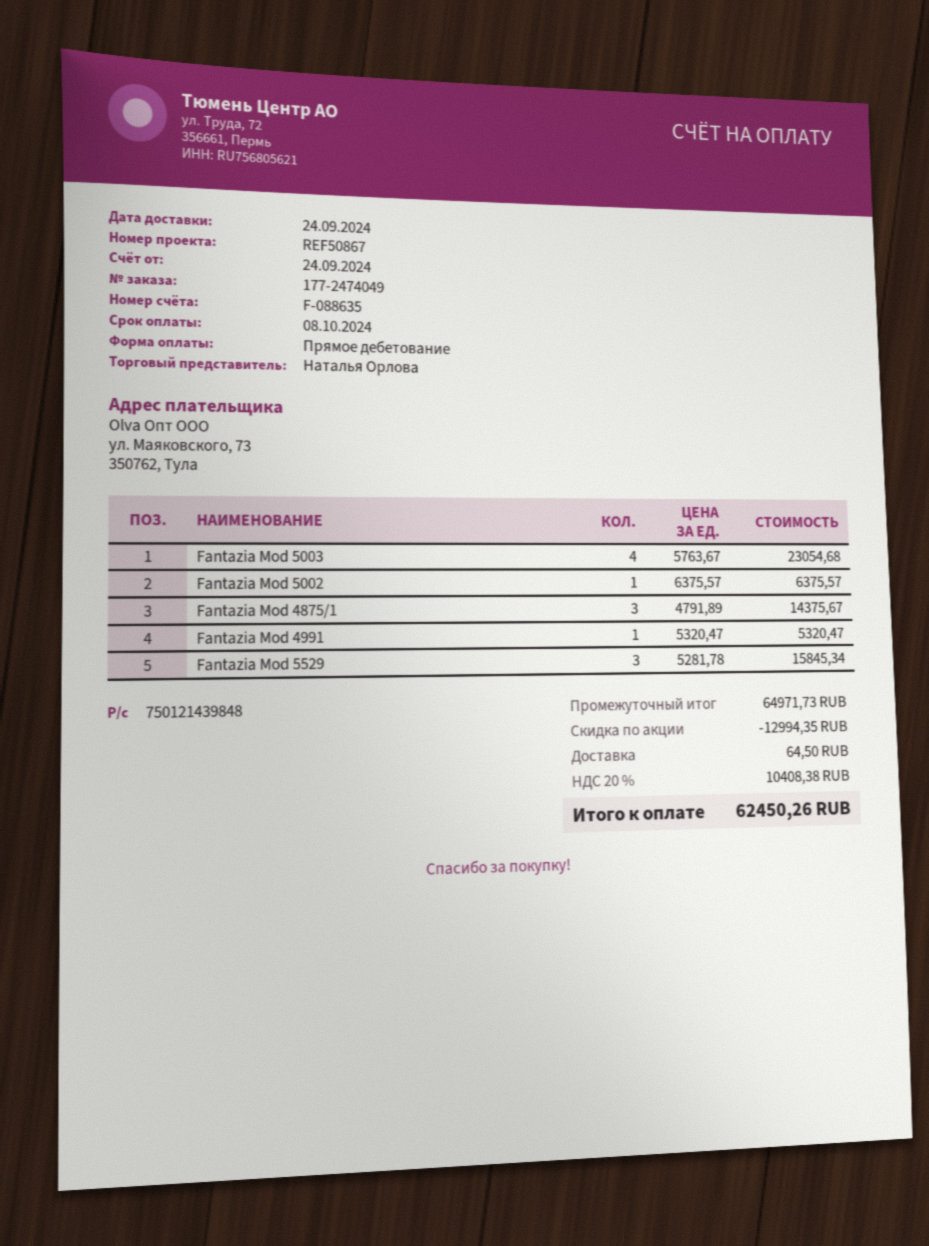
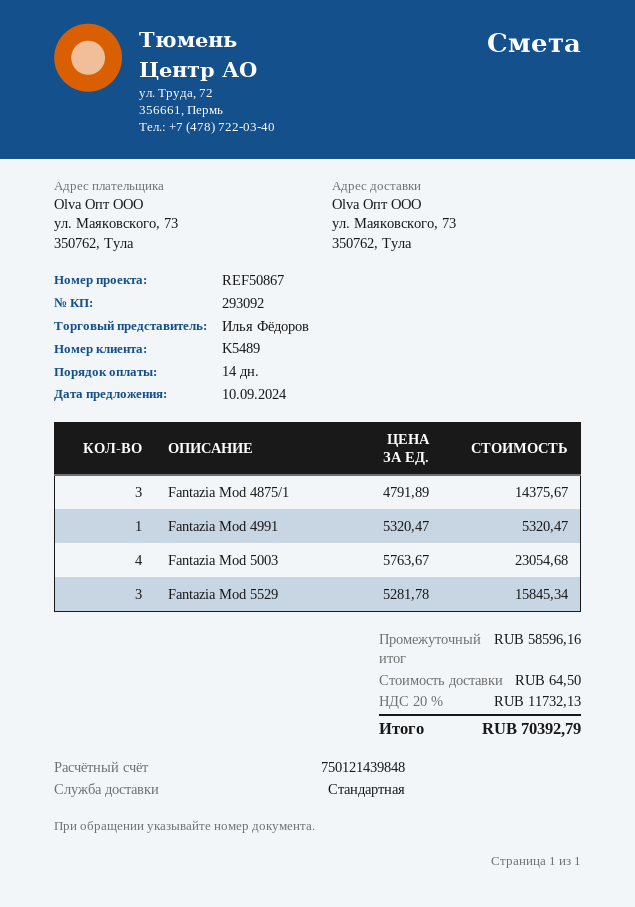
sales rep: Наталья Орлова -> Илья Фёдоров
Fantazia Mod 5002: 1 x 6375.57 = 6375.57 -> none
subtotal: 64971.73 -> 58596.16
discount: 12994.35 -> none
tax: 20% = 10408.38 -> 20% = 11732.13
total: 62450.26 -> 70392.79

